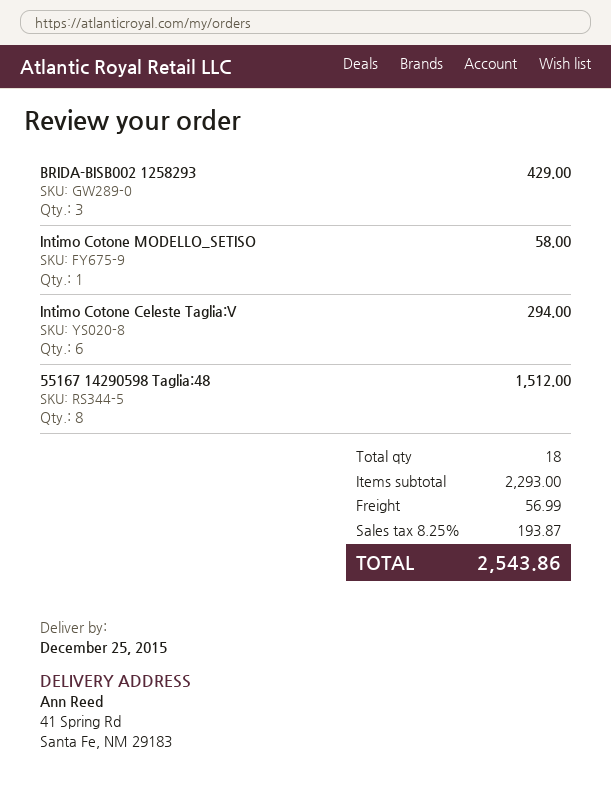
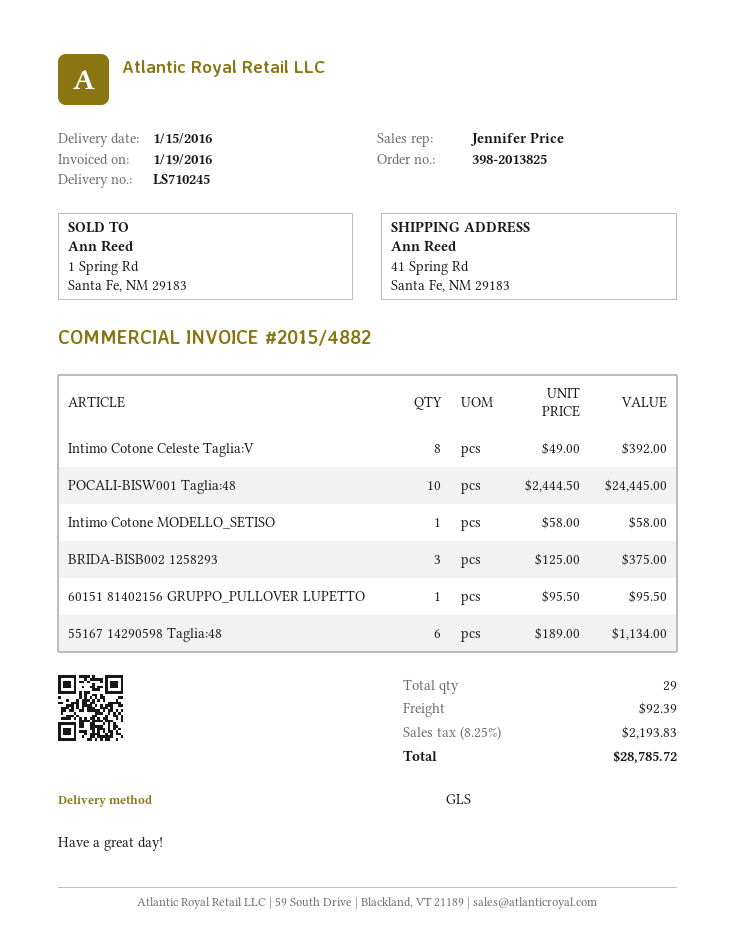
delivery date: 2015-12-25 -> 2016-01-15
BRIDA-BISB002 1258293: 3 for 429.00 -> 3 for 375.00
Intimo Cotone Celeste Taglia:V: 6 for 294.00 -> 8 for 392.00
55167 14290598 Taglia:48: 8 for 1512.00 -> 6 for 1134.00
POCALI-BISW001 Taglia:48: none -> 10 for 24445.00
60151 81402156 GRUPPO_PULLOVER LUPETTO: none -> 1 for 95.50
total quantity: 18 -> 29
shipping: 56.99 -> 92.39
tax: 8.25% = 193.87 -> 8.25% = 2193.83
total: 2543.86 -> 28785.72

